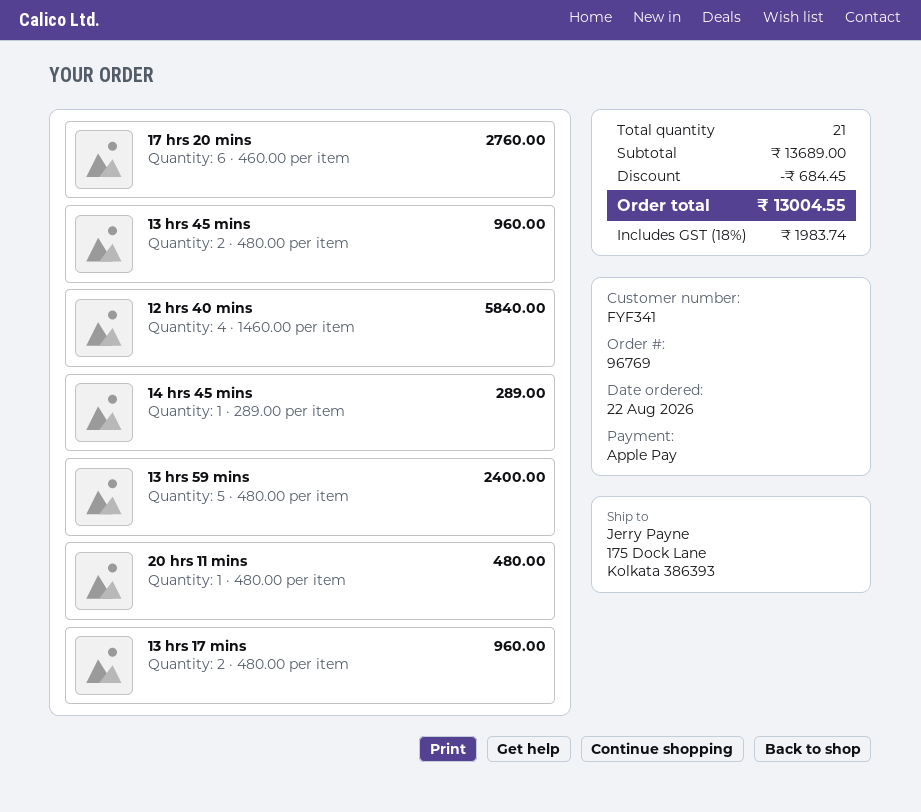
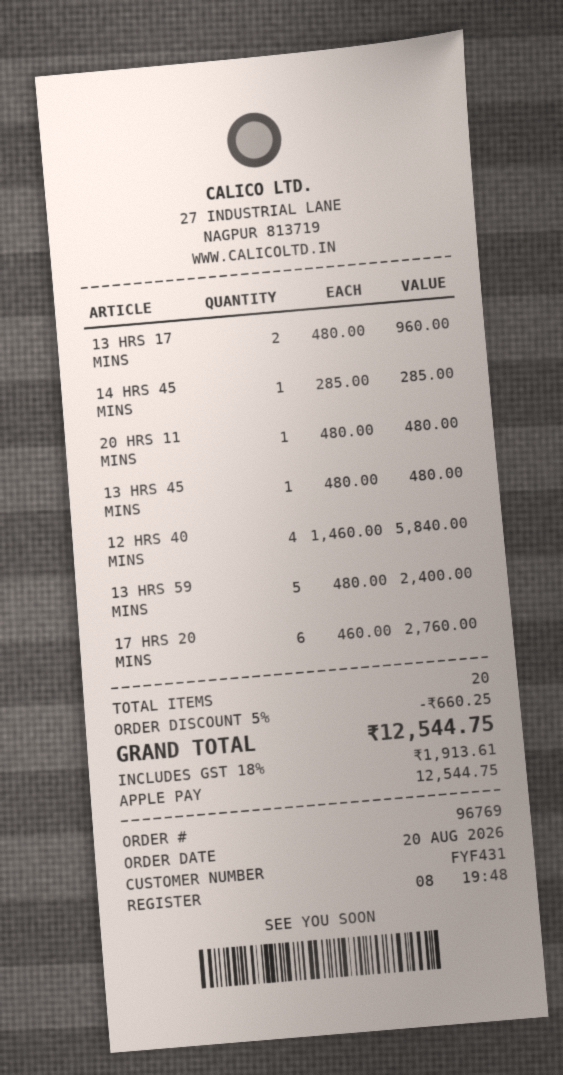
order date: 2026-08-22 -> 2026-08-20
customer number: FYF341 -> FYF431
13 hrs 45 mins: 2 x 480.00 = 960.00 -> 1 x 480.00 = 480.00
14 hrs 45 mins: 1 x 289.00 = 289.00 -> 1 x 285.00 = 285.00
total quantity: 21 -> 20
discount: 684.45 -> 660.25
tax: 18% = 1983.74 -> 18% = 1913.61
total: 13004.55 -> 12544.75

